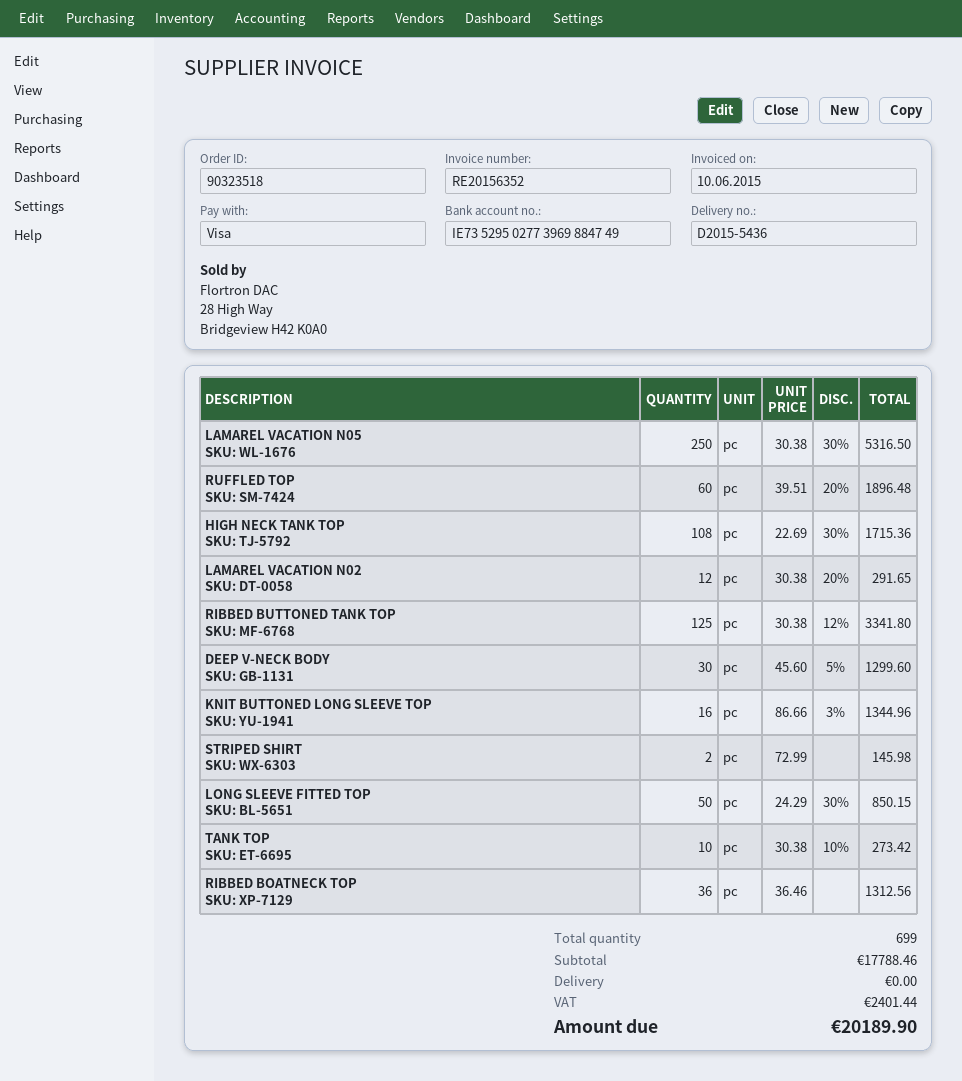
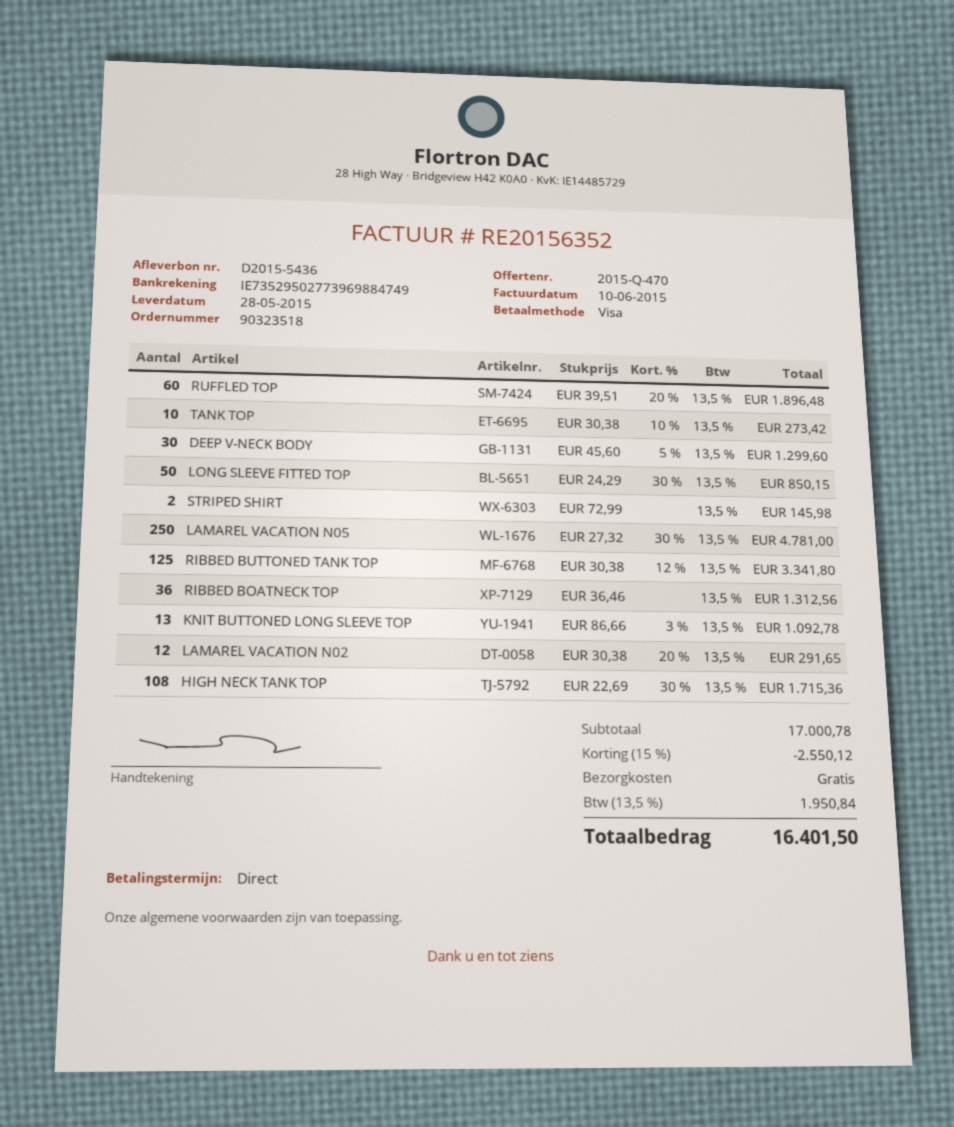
LAMAREL VACATION N05: 250 x 30.38 - 30% = 5316.50 -> 250 x 27.32 - 30% = 4781.00
KNIT BUTTONED LONG SLEEVE TOP: 16 x 86.66 - 3% = 1344.96 -> 13 x 86.66 - 3% = 1092.78
subtotal: 17788.46 -> 17000.78
discount: none -> 15% = 2550.12
tax: 2401.44 -> 1950.84
total: 20189.90 -> 16401.50

